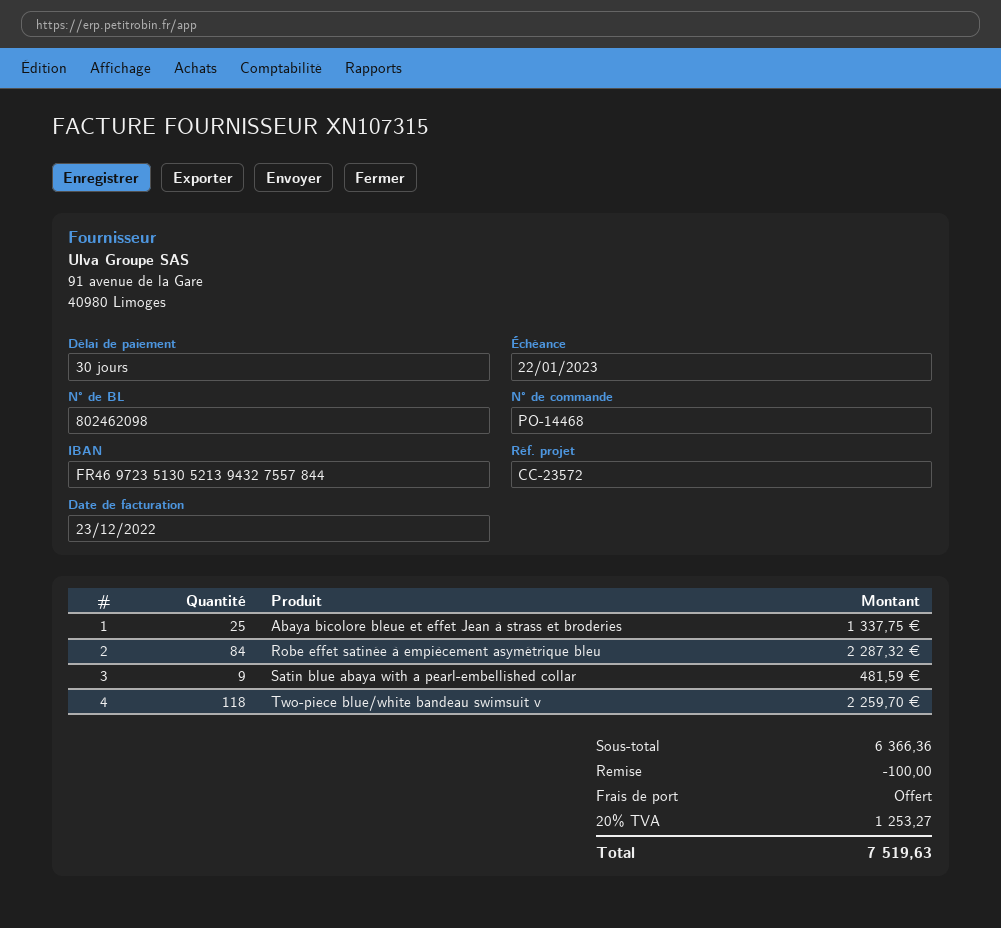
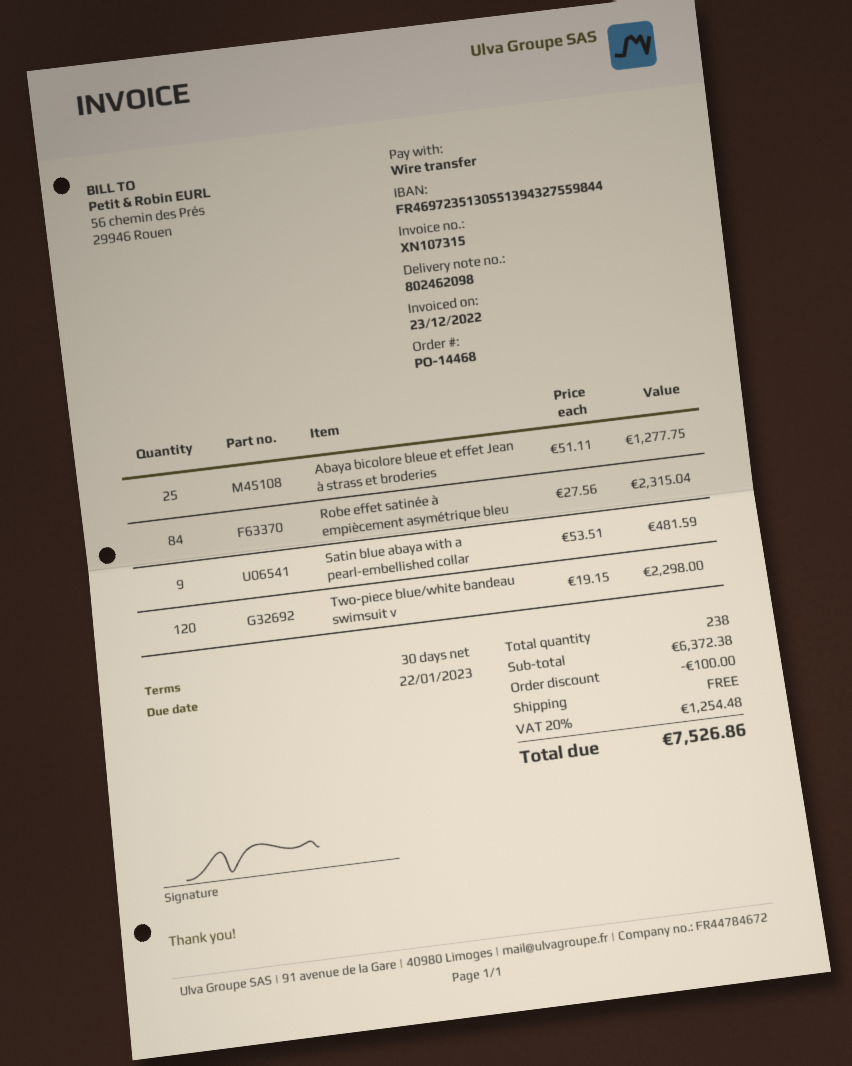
bank account: FR4697235130521394327557844 -> FR4697235130551394327559844
Abaya bicolore bleue et effet Jean à strass et broderies: 25 for 1337.75 -> 25 for 1277.75
Robe effet satinée à empiècement asymétrique bleu: 84 for 2287.32 -> 84 for 2315.04
Two-piece blue/white bandeau swimsuit v: 118 for 2259.70 -> 120 for 2298.00
subtotal: 6366.36 -> 6372.38
tax: 20% = 1253.27 -> 20% = 1254.48
total: 7519.63 -> 7526.86

